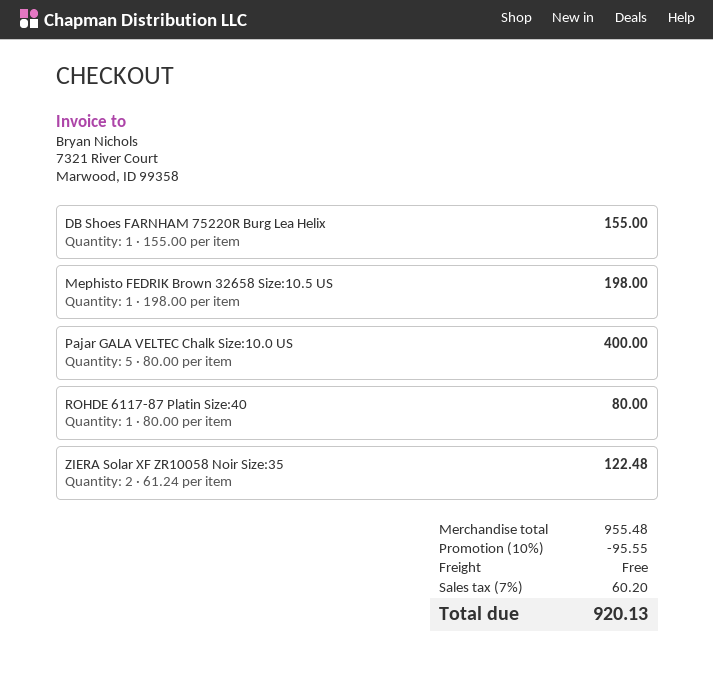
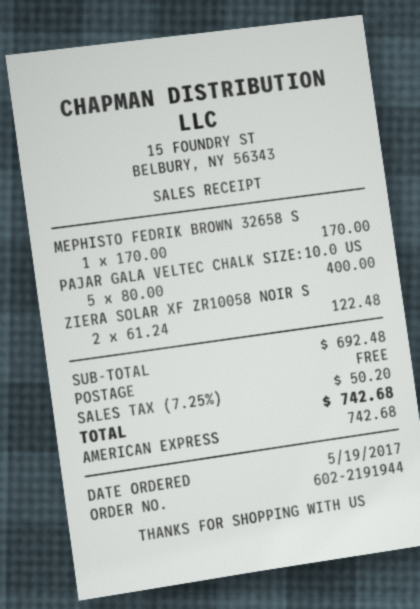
DB Shoes FARNHAM 75220R Burg Lea Helix: 1 x 155.00 = 155.00 -> none
Mephisto FEDRIK Brown 32658 Size:10.5 US: 1 x 198.00 = 198.00 -> 1 x 170.00 = 170.00
ROHDE 6117-87 Platin Size:40: 1 x 80.00 = 80.00 -> none
subtotal: 955.48 -> 692.48
discount: 10% = 95.55 -> none
tax: 7% = 60.20 -> 7.25% = 50.20
total: 920.13 -> 742.68

